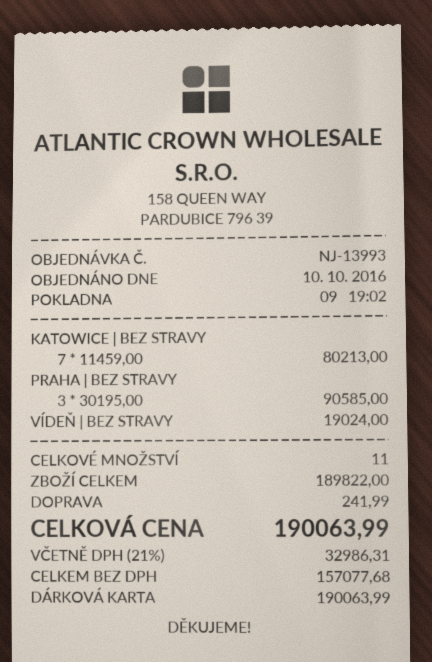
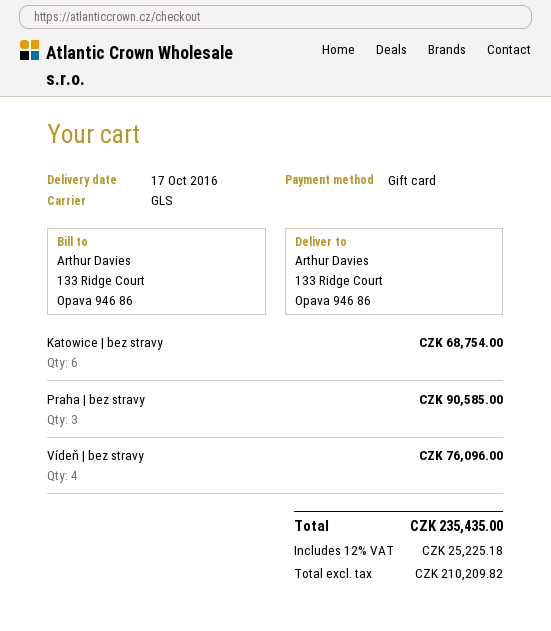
KATOWICE | BEZ STRAVY: 7 for 80213.00 -> 6 for 68754.00
VÍDEŇ | BEZ STRAVY: 1 for 19024.00 -> 4 for 76096.00
shipping: 241.99 -> none
net: 157077.68 -> 210209.82
tax: 21% = 32986.31 -> 12% = 25225.18
total: 190063.99 -> 235435.00

